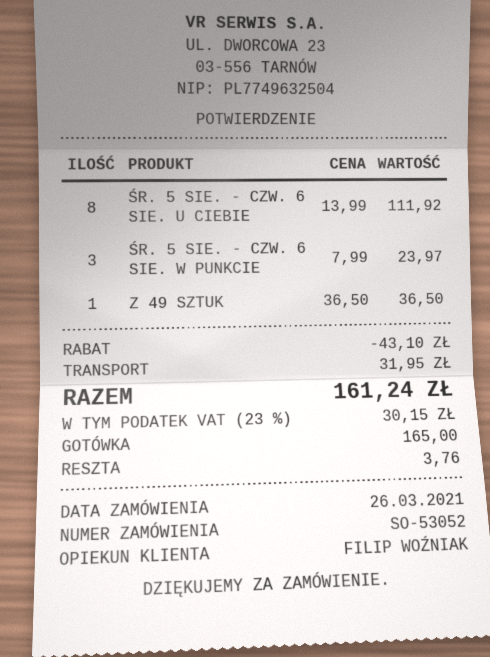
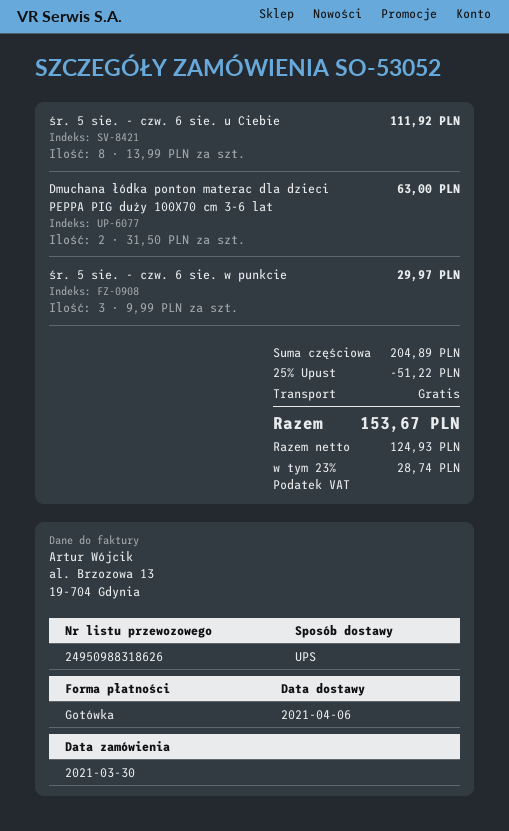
order date: 2021-03-26 -> 2021-03-30
ŚR. 5 SIE. - CZW. 6 SIE. W PUNKCIE: 3 x 7.99 = 23.97 -> 3 x 9.99 = 29.97
Z 49 SZTUK: 1 x 36.50 = 36.50 -> none
Dmuchana łódka ponton materac dla dzieci PEPPA PIG duży 100X70 cm 3-6 lat: none -> 2 x 31.50 = 63.00
discount: 43.10 -> 51.22
shipping: 31.95 -> 0.00
tax: 23% = 30.15 -> 23% = 28.74
total: 161.24 -> 153.67

